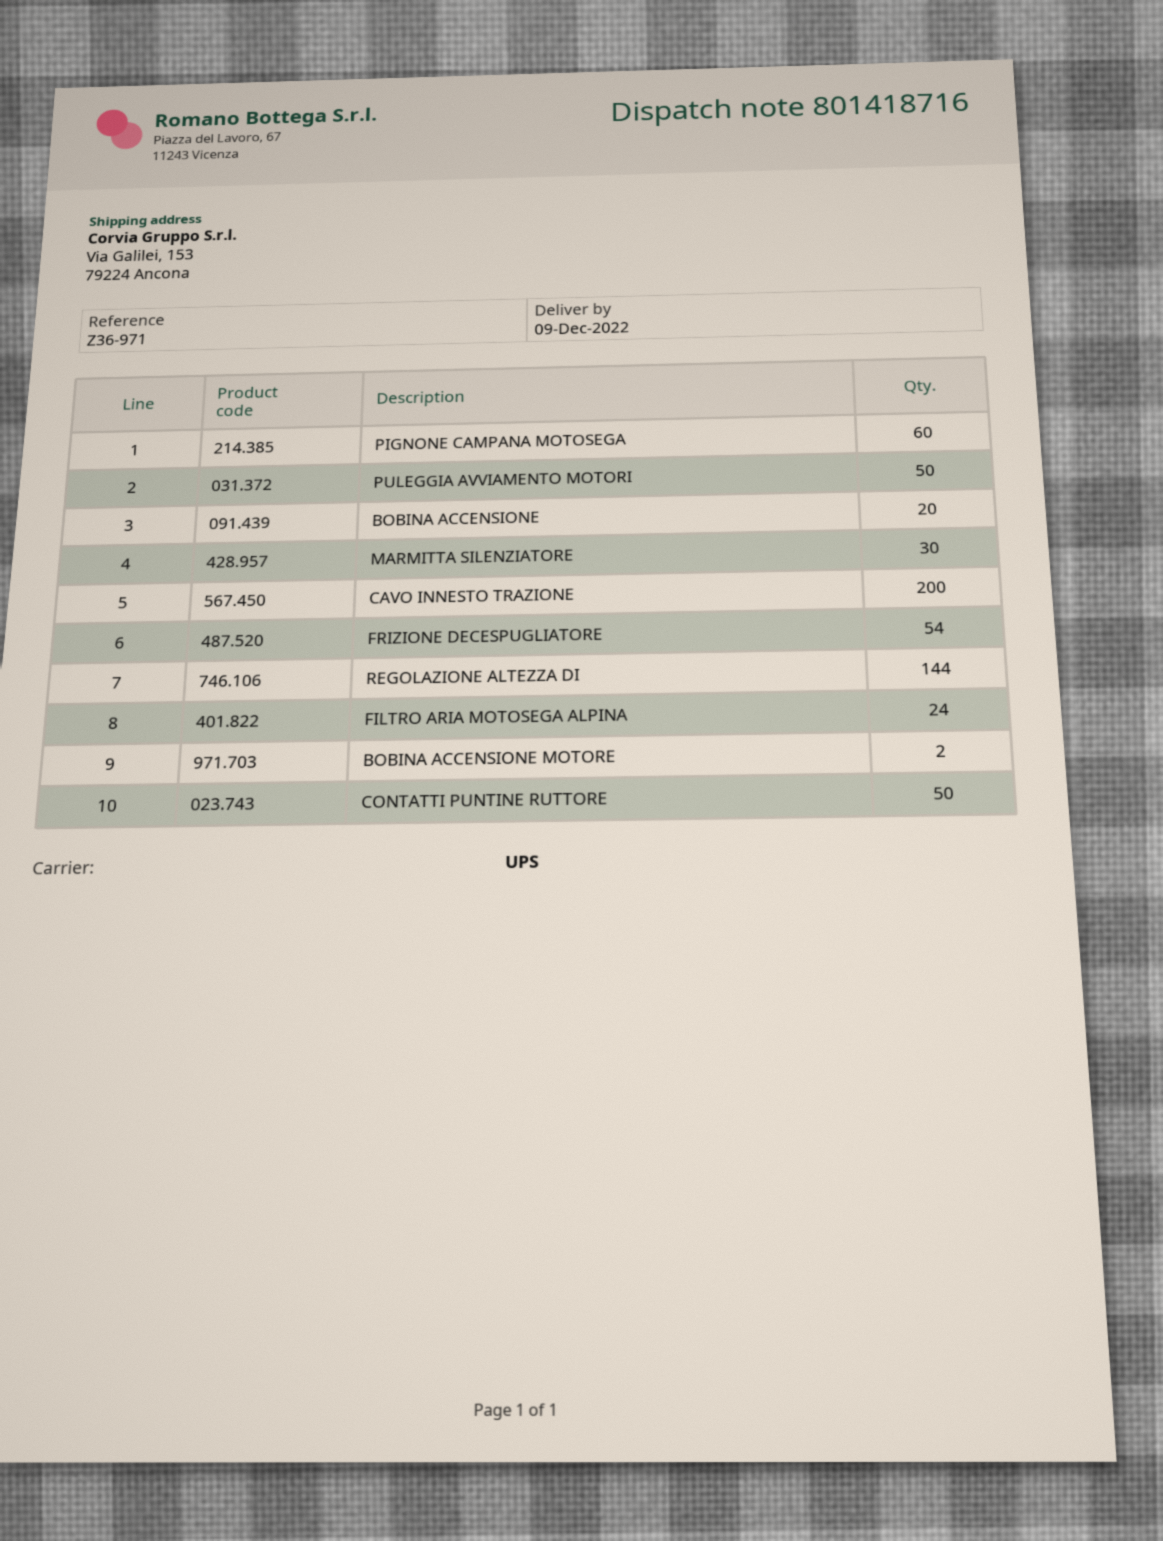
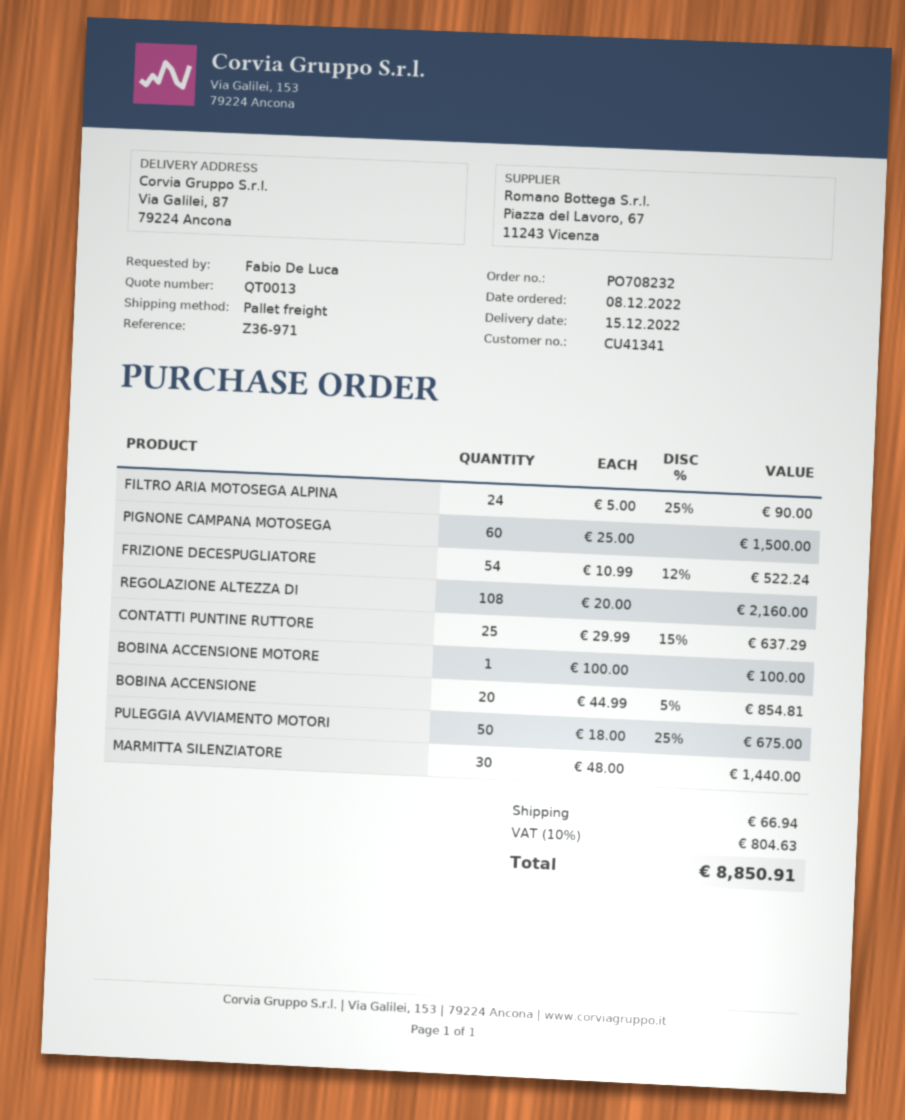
delivery date: 2022-12-09 -> 2022-12-15
shipping method: UPS -> pallet freight
ship to: Via Galilei, 153, 79224 Ancona -> Via Galilei, 87, 79224 Ancona
CAVO INNESTO TRAZIONE: 200 -> none
REGOLAZIONE ALTEZZA DI: 144 -> 108
BOBINA ACCENSIONE MOTORE: 2 -> 1
CONTATTI PUNTINE RUTTORE: 50 -> 25

